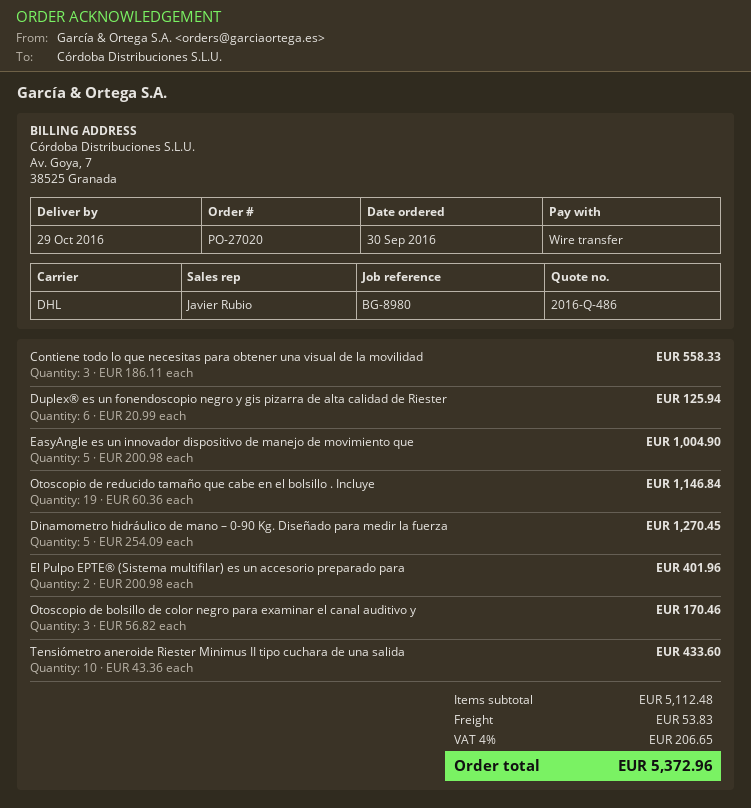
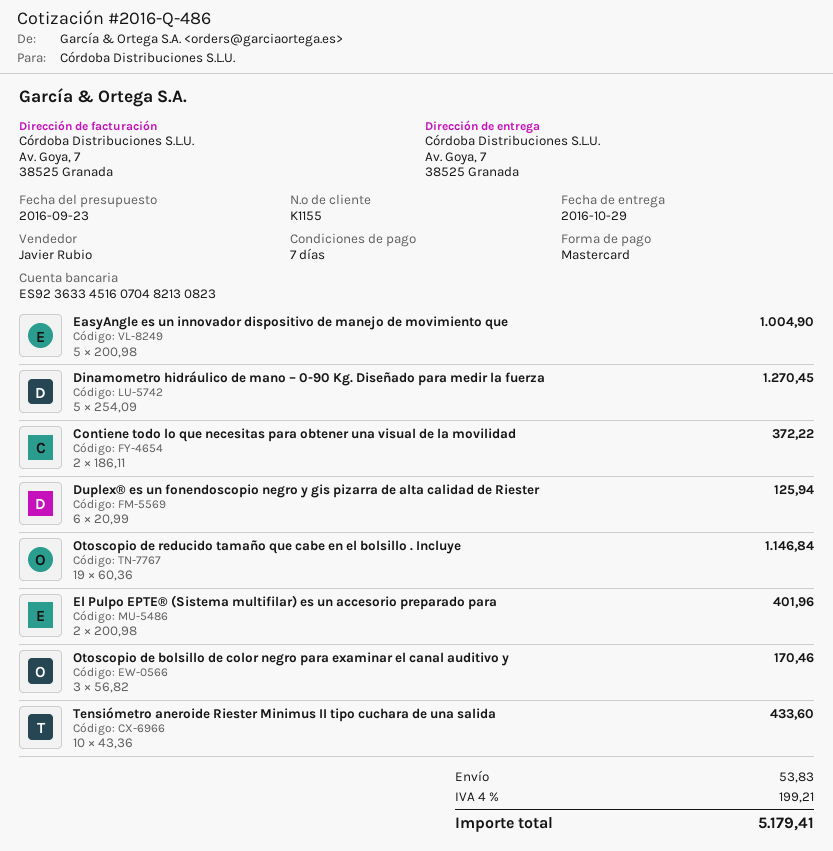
payment method: bank transfer -> Mastercard
Contiene todo lo que necesitas para obtener una visual de la movilidad: 3 x 186.11 = 558.33 -> 2 x 186.11 = 372.22
tax: 4% = 206.65 -> 4% = 199.21
total: 5372.96 -> 5179.41

